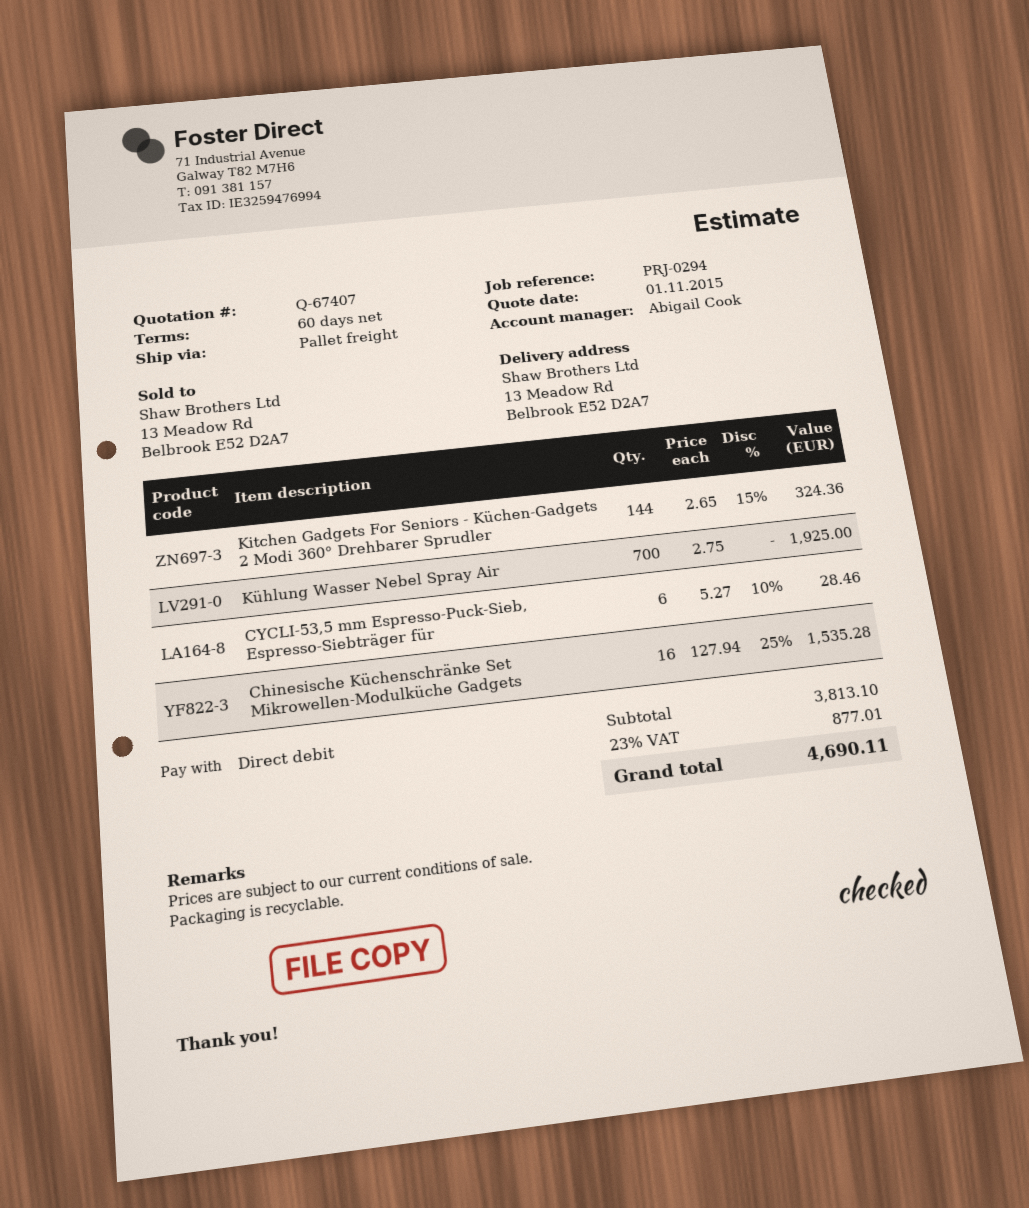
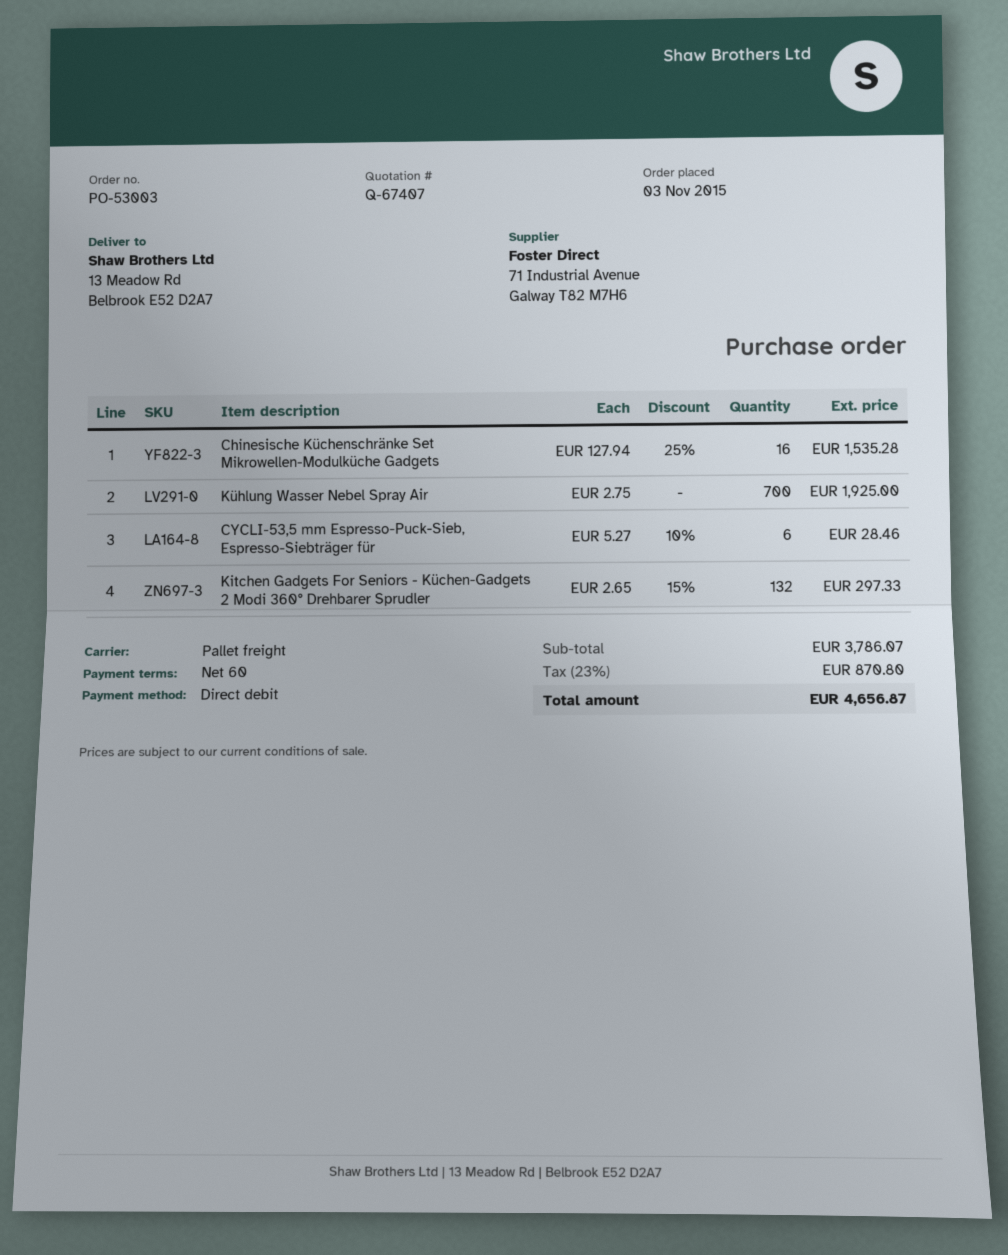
Kitchen Gadgets For Seniors - Küchen-Gadgets 2 Modi 360° Drehbarer Sprudler: 144 x 2.65 - 15% = 324.36 -> 132 x 2.65 - 15% = 297.33
subtotal: 3813.10 -> 3786.07
tax: 23% = 877.01 -> 23% = 870.80
total: 4690.11 -> 4656.87

